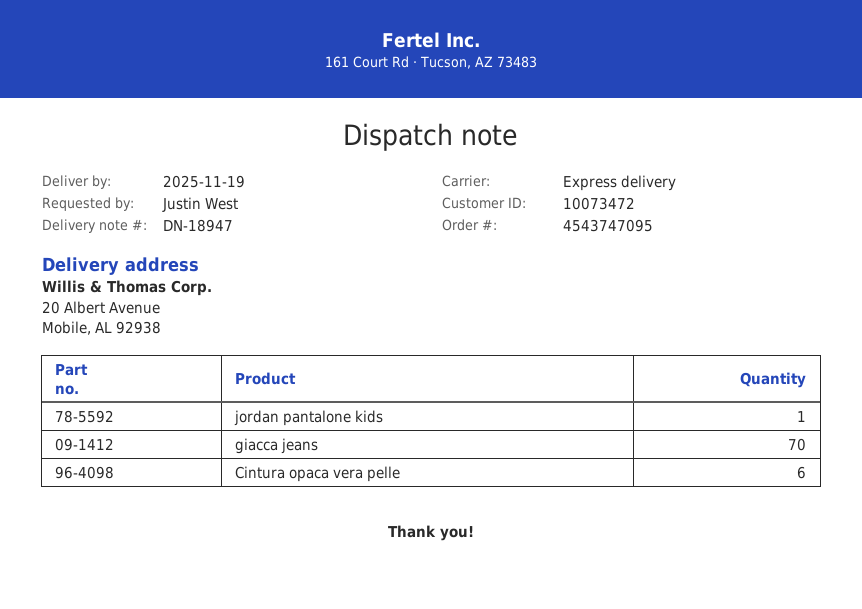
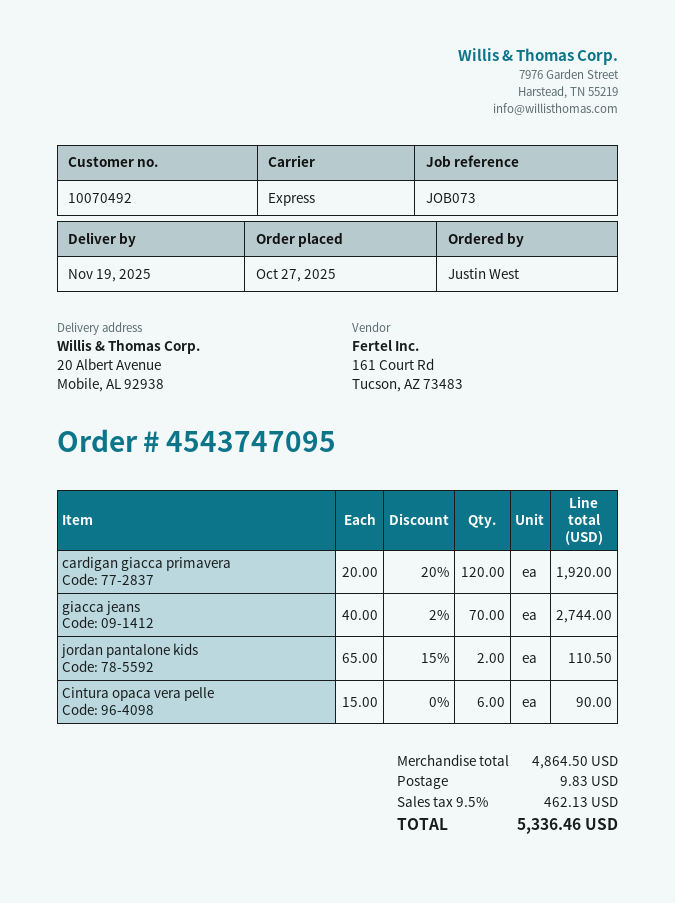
customer number: 10073472 -> 10070492
jordan pantalone kids: 1 -> 2
cardigan giacca primavera: none -> 120

